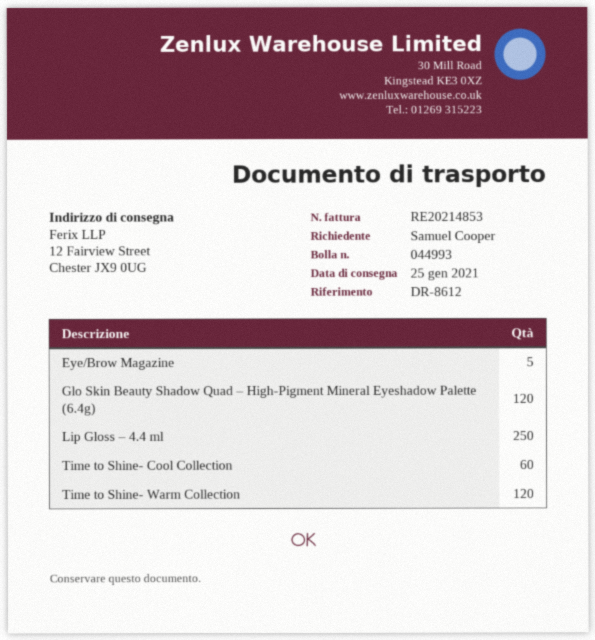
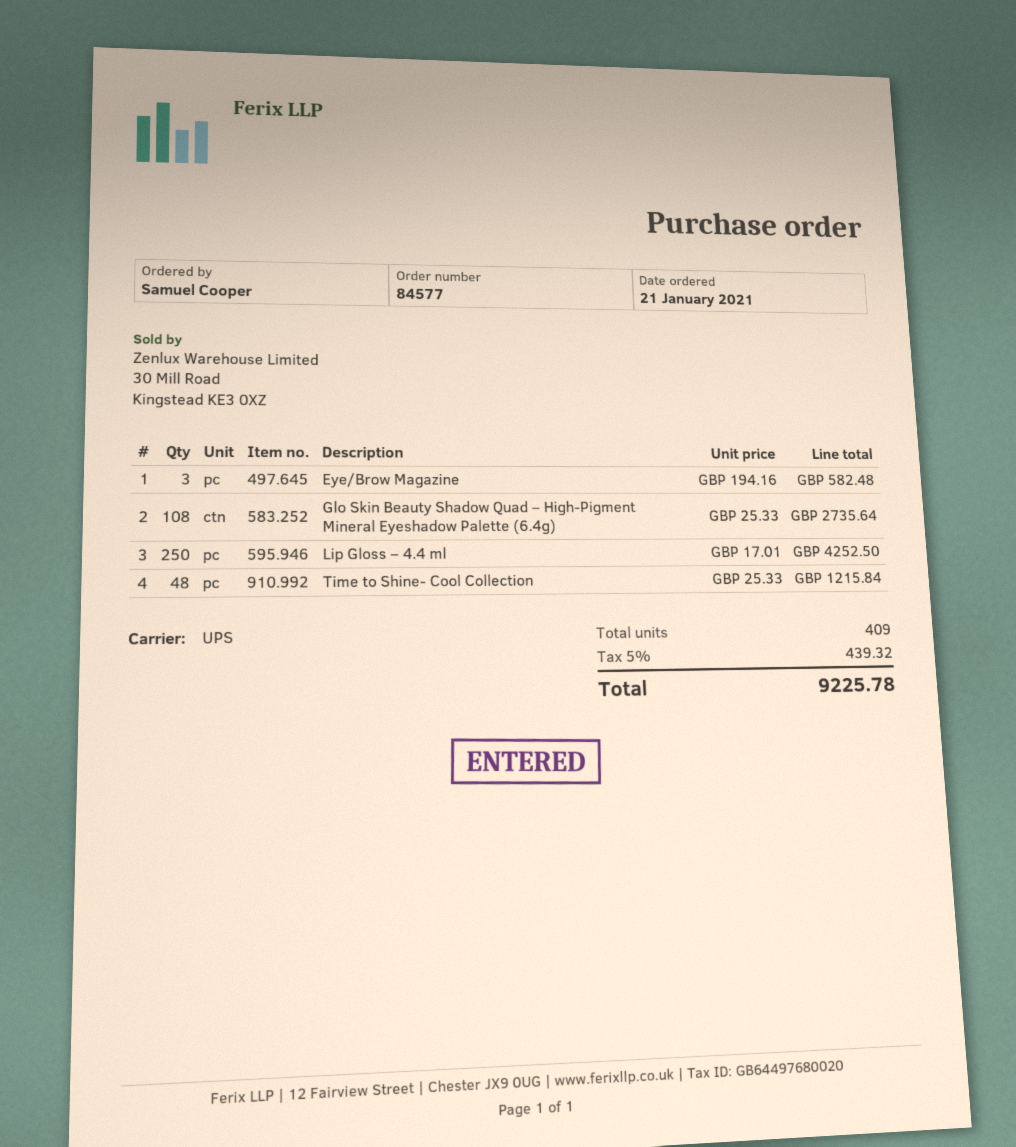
Eye/Brow Magazine: 5 -> 3
Glo Skin Beauty Shadow Quad – High-Pigment Mineral Eyeshadow Palette (6.4g): 120 -> 108
Time to Shine- Cool Collection: 60 -> 48
Time to Shine- Warm Collection: 120 -> none

